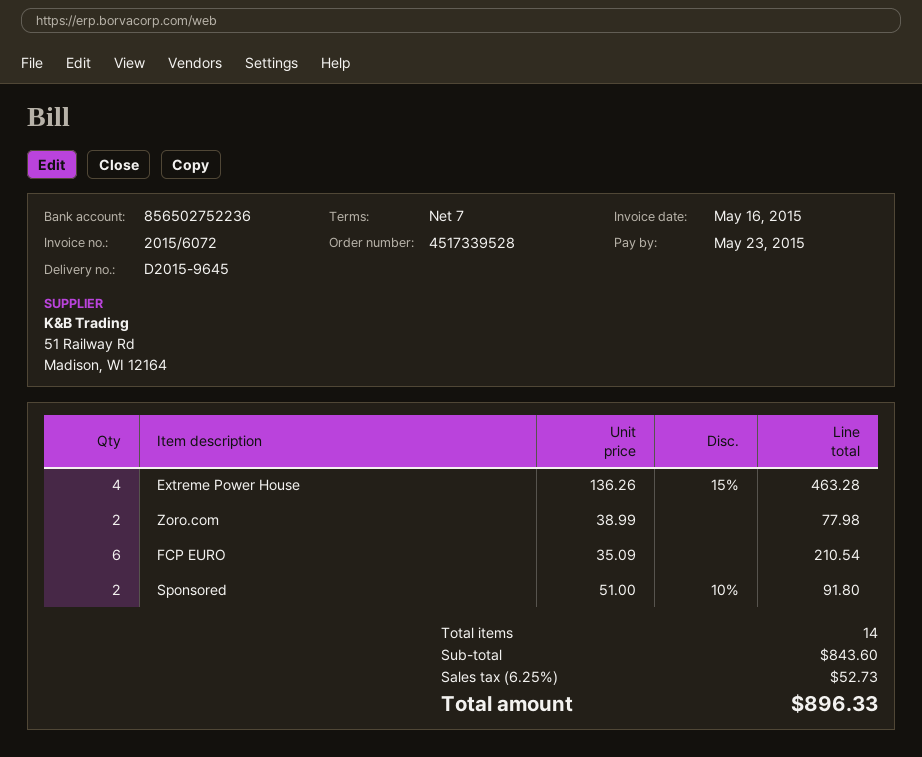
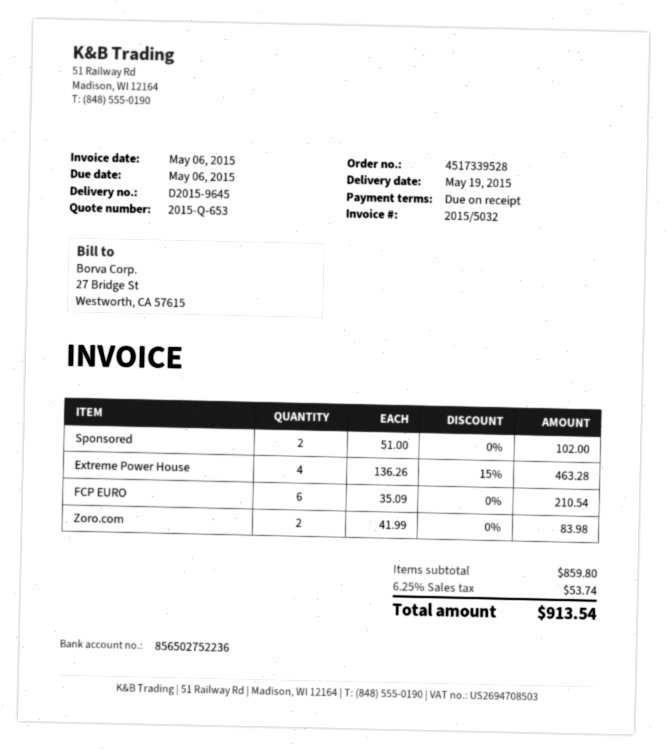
invoice number: 2015/6072 -> 2015/5032
invoice date: 2015-05-16 -> 2015-05-06
payment terms: 7 days -> on receipt
due date: 2015-05-23 -> 2015-05-06
Zoro.com: 2 x 38.99 = 77.98 -> 2 x 41.99 = 83.98
Sponsored: 2 x 51.00 - 10% = 91.80 -> 2 x 51.00 = 102.00
subtotal: 843.60 -> 859.80
tax: 6.25% = 52.73 -> 6.25% = 53.74
total: 896.33 -> 913.54

